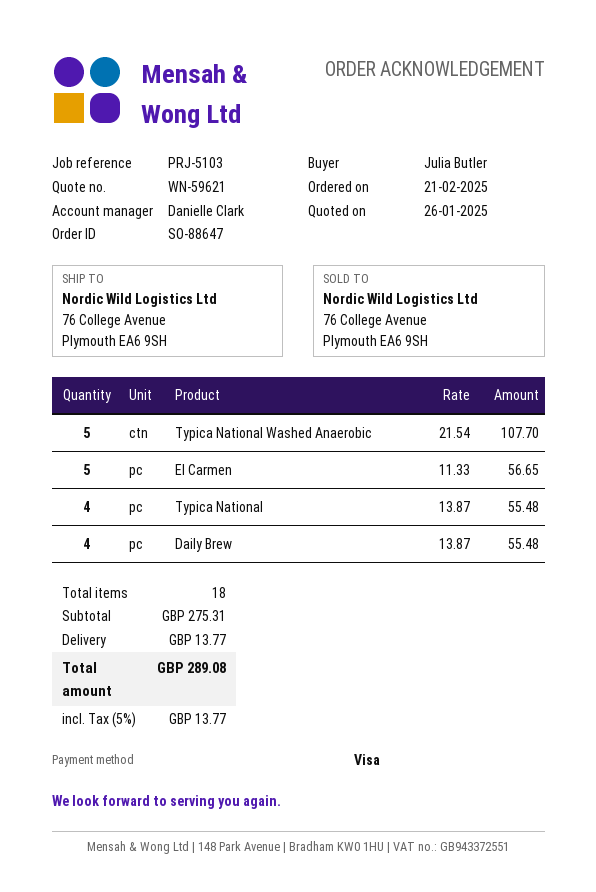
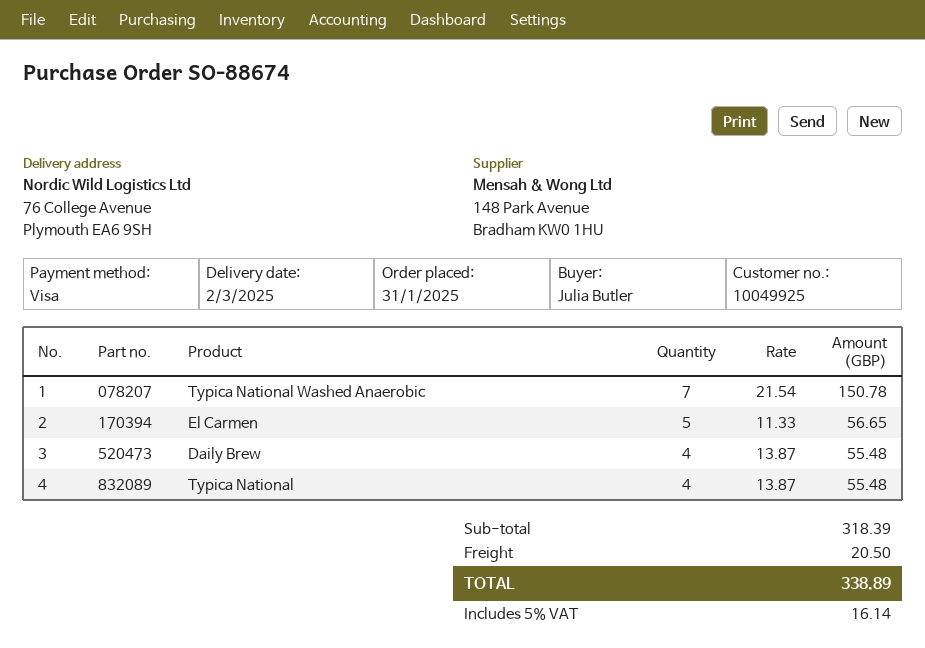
order number: SO-88647 -> SO-88674
order date: 2025-02-21 -> 2025-01-31
Typica National Washed Anaerobic: 5 x 21.54 = 107.70 -> 7 x 21.54 = 150.78
subtotal: 275.31 -> 318.39
shipping: 13.77 -> 20.50
tax: 5% = 13.77 -> 5% = 16.14
total: 289.08 -> 338.89

